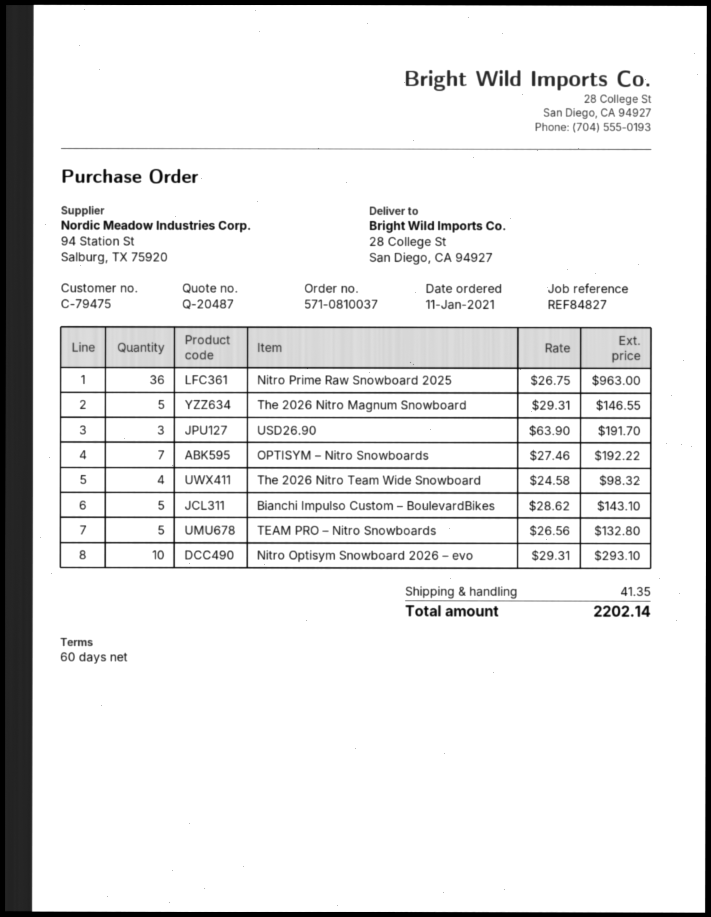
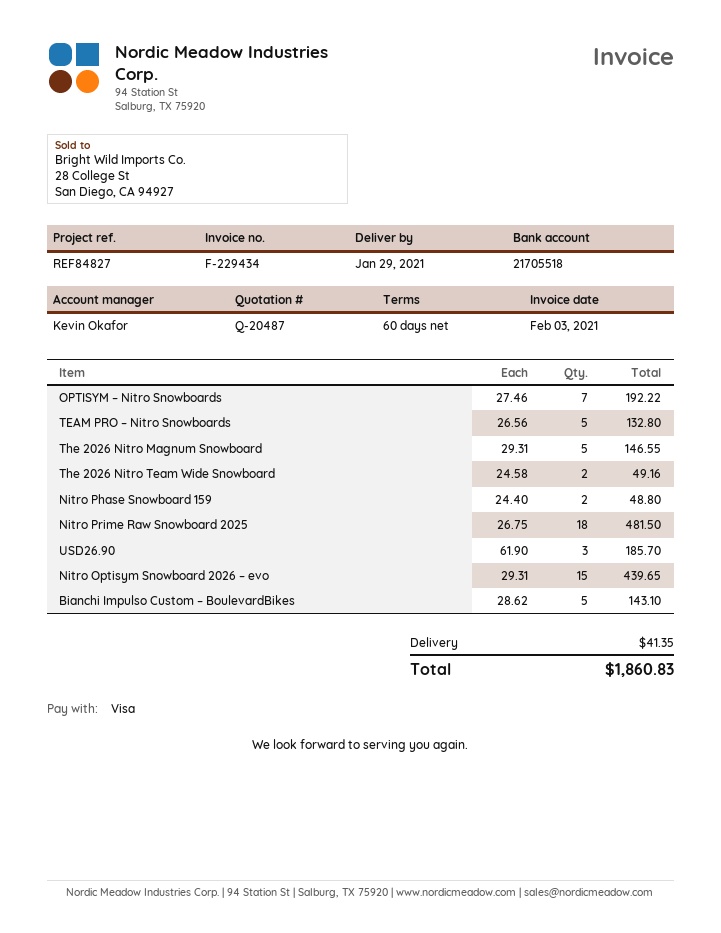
Nitro Prime Raw Snowboard 2025: 36 x 26.75 = 963.00 -> 18 x 26.75 = 481.50
USD26.90: 3 x 63.90 = 191.70 -> 3 x 61.90 = 185.70
The 2026 Nitro Team Wide Snowboard: 4 x 24.58 = 98.32 -> 2 x 24.58 = 49.16
Nitro Optisym Snowboard 2026 – evo: 10 x 29.31 = 293.10 -> 15 x 29.31 = 439.65
Nitro Phase Snowboard 159: none -> 2 x 24.40 = 48.80
total: 2202.14 -> 1860.83

